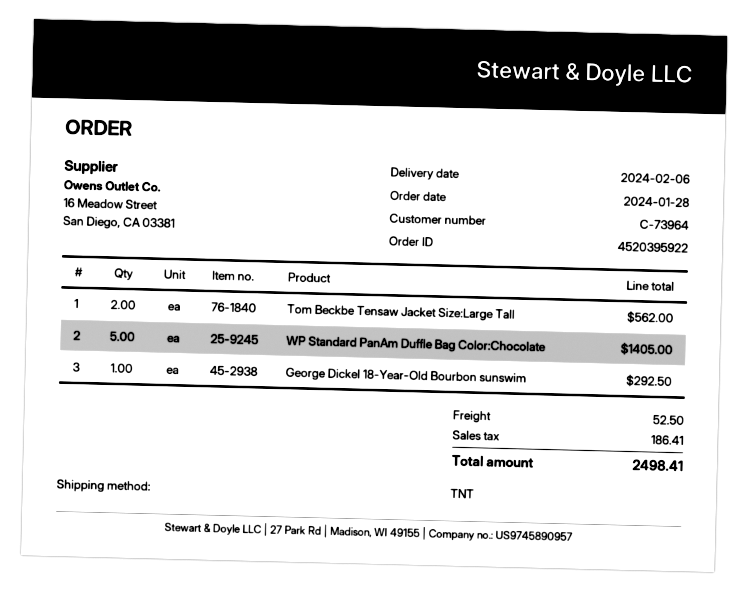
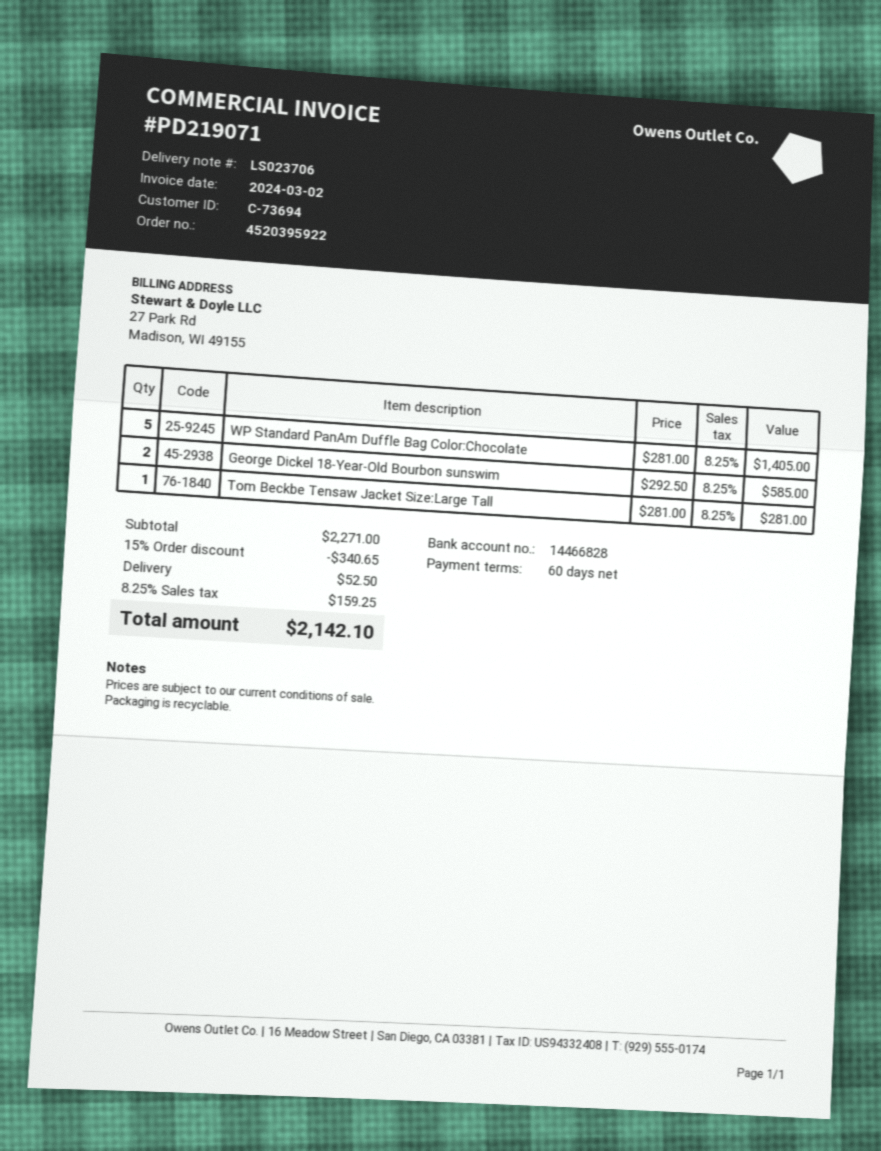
customer number: C-73964 -> C-73694
Tom Beckbe Tensaw Jacket Size:Large Tall: 2 for 562.00 -> 1 for 281.00
George Dickel 18-Year-Old Bourbon sunswim: 1 for 292.50 -> 2 for 585.00
discount: none -> 15% = 340.65
tax: 186.41 -> 159.25
total: 2498.41 -> 2142.10

